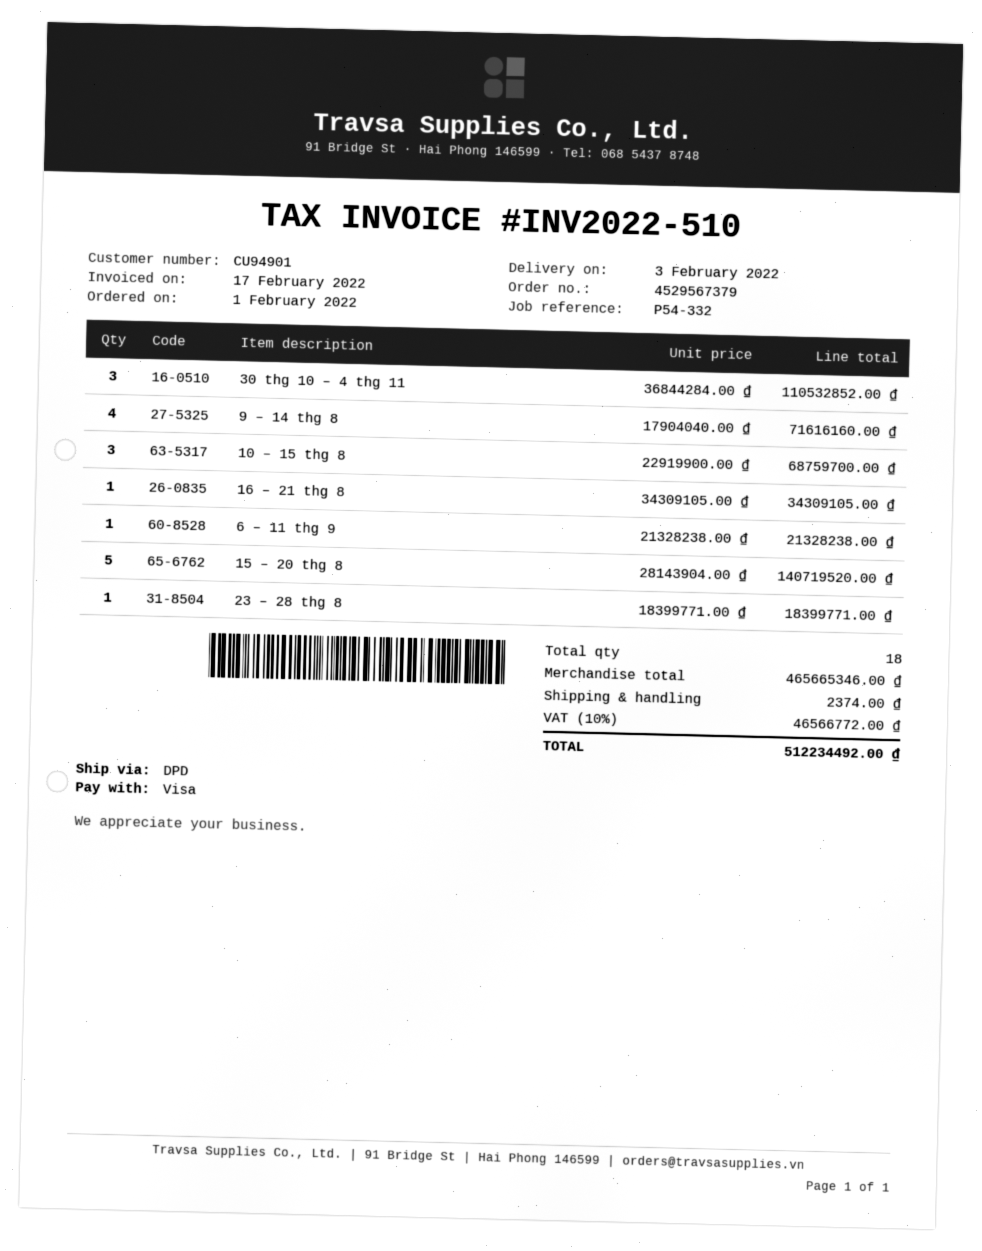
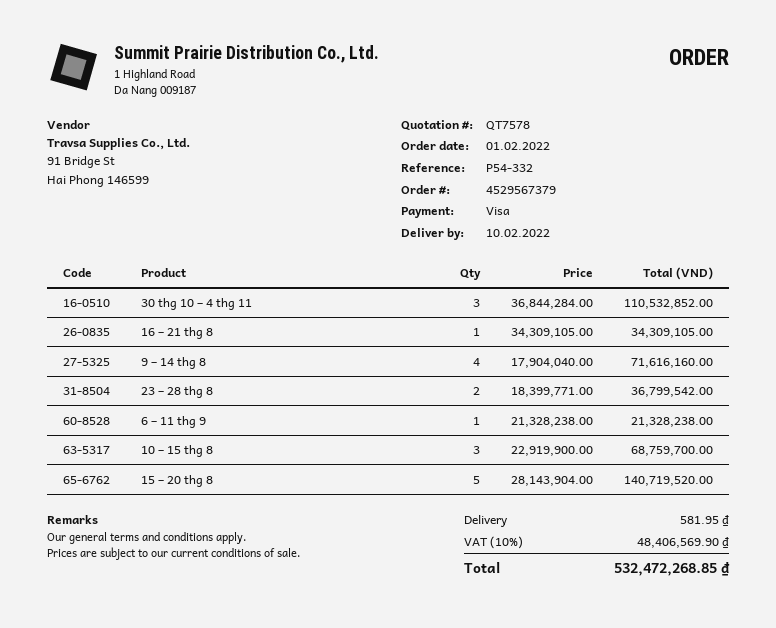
delivery date: 2022-02-03 -> 2022-02-10
23 – 28 thg 8: 1 x 18399771.00 = 18399771.00 -> 2 x 18399771.00 = 36799542.00
shipping: 2374.00 -> 581.95
tax: 10% = 46566772.00 -> 10% = 48406569.90
total: 512234492.00 -> 532472268.85

